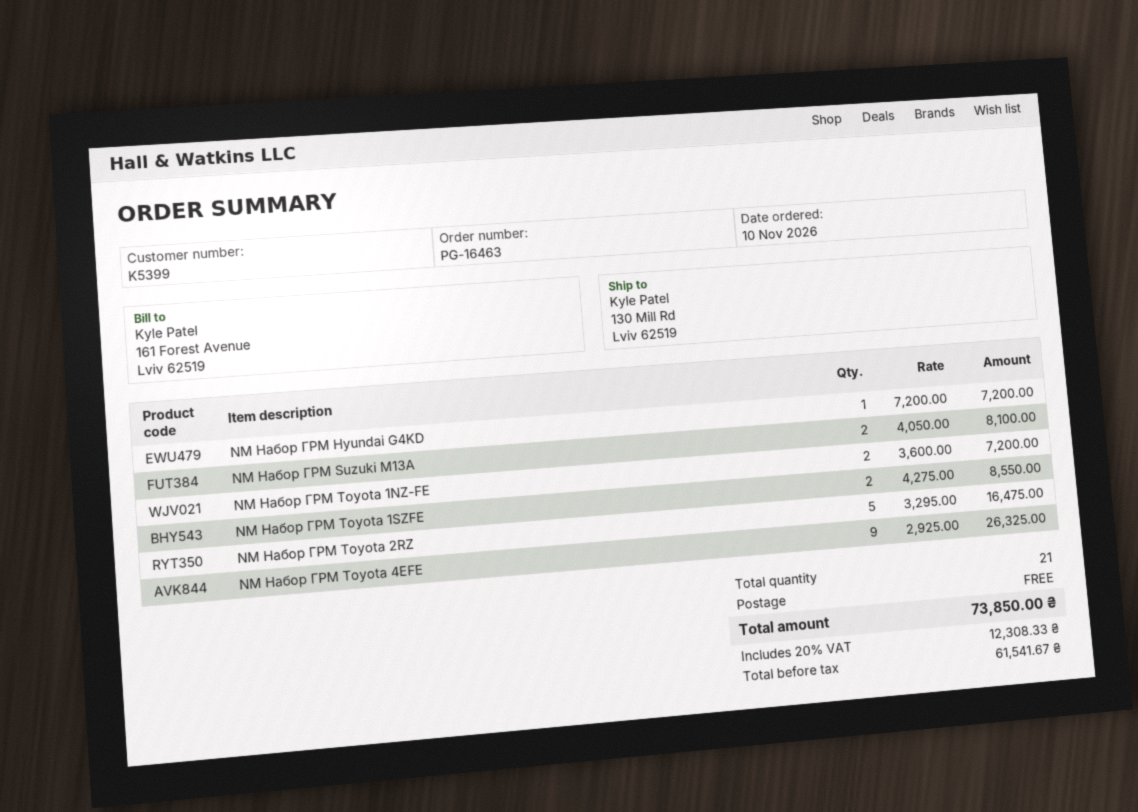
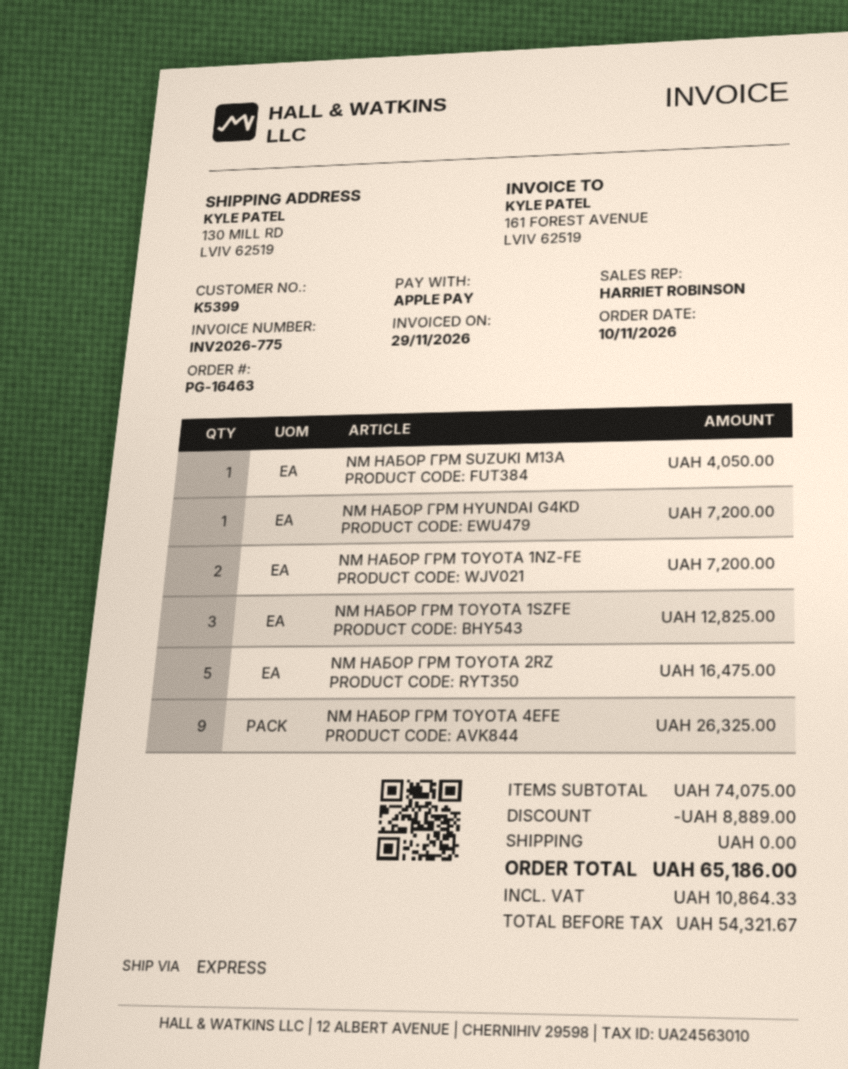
NM Набор ГРМ Suzuki M13A: 2 for 8100.00 -> 1 for 4050.00
NM Набор ГРМ Toyota 1SZFE: 2 for 8550.00 -> 3 for 12825.00
discount: none -> 8889.00
net: 61541.67 -> 54321.67
tax: 12308.33 -> 10864.33
total: 73850.00 -> 65186.00

